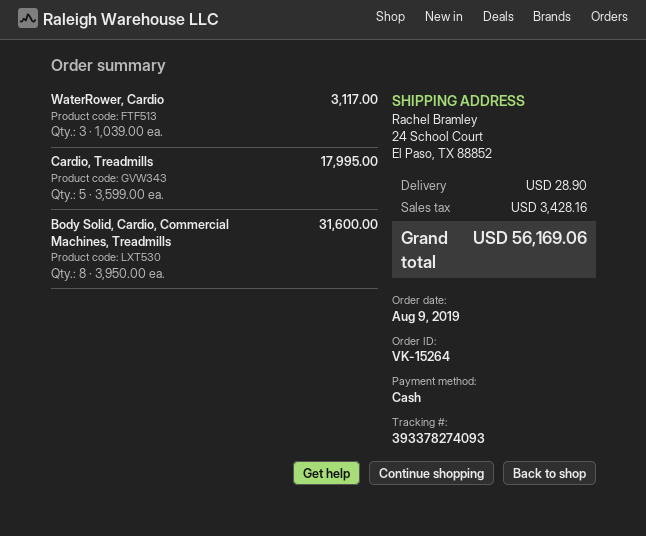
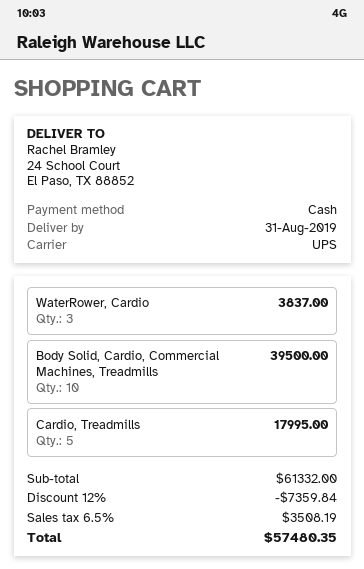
WaterRower, Cardio: 3 for 3117.00 -> 3 for 3837.00
Body Solid, Cardio, Commercial Machines, Treadmills: 8 for 31600.00 -> 10 for 39500.00
discount: none -> 12% = 7359.84
shipping: 28.90 -> none
tax: 3428.16 -> 3508.19
total: 56169.06 -> 57480.35

